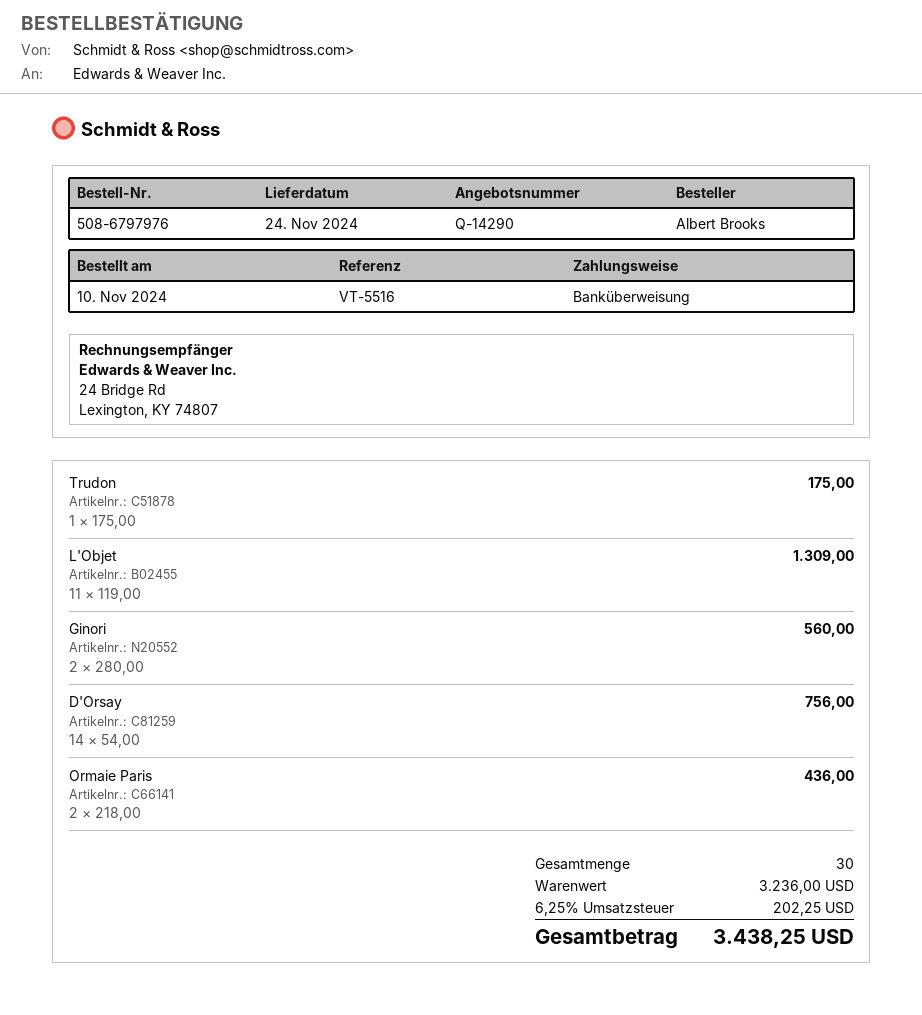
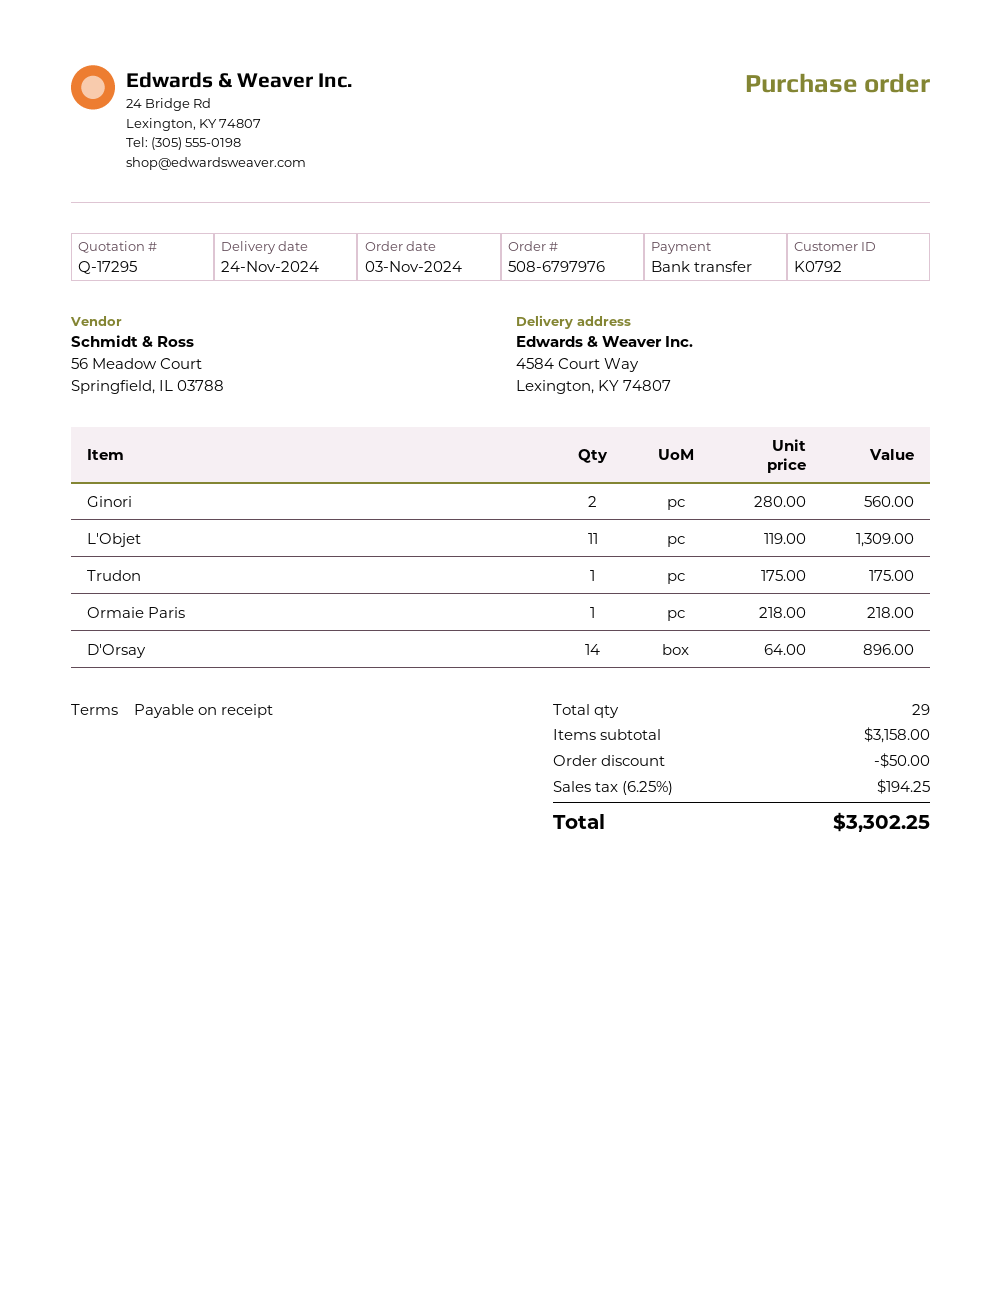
quote number: Q-14290 -> Q-17295
order date: 2024-11-10 -> 2024-11-03
D'Orsay: 14 x 54.00 = 756.00 -> 14 x 64.00 = 896.00
Ormaie Paris: 2 x 218.00 = 436.00 -> 1 x 218.00 = 218.00
total quantity: 30 -> 29
subtotal: 3236.00 -> 3158.00
discount: none -> 50.00
tax: 6.25% = 202.25 -> 6.25% = 194.25
total: 3438.25 -> 3302.25

